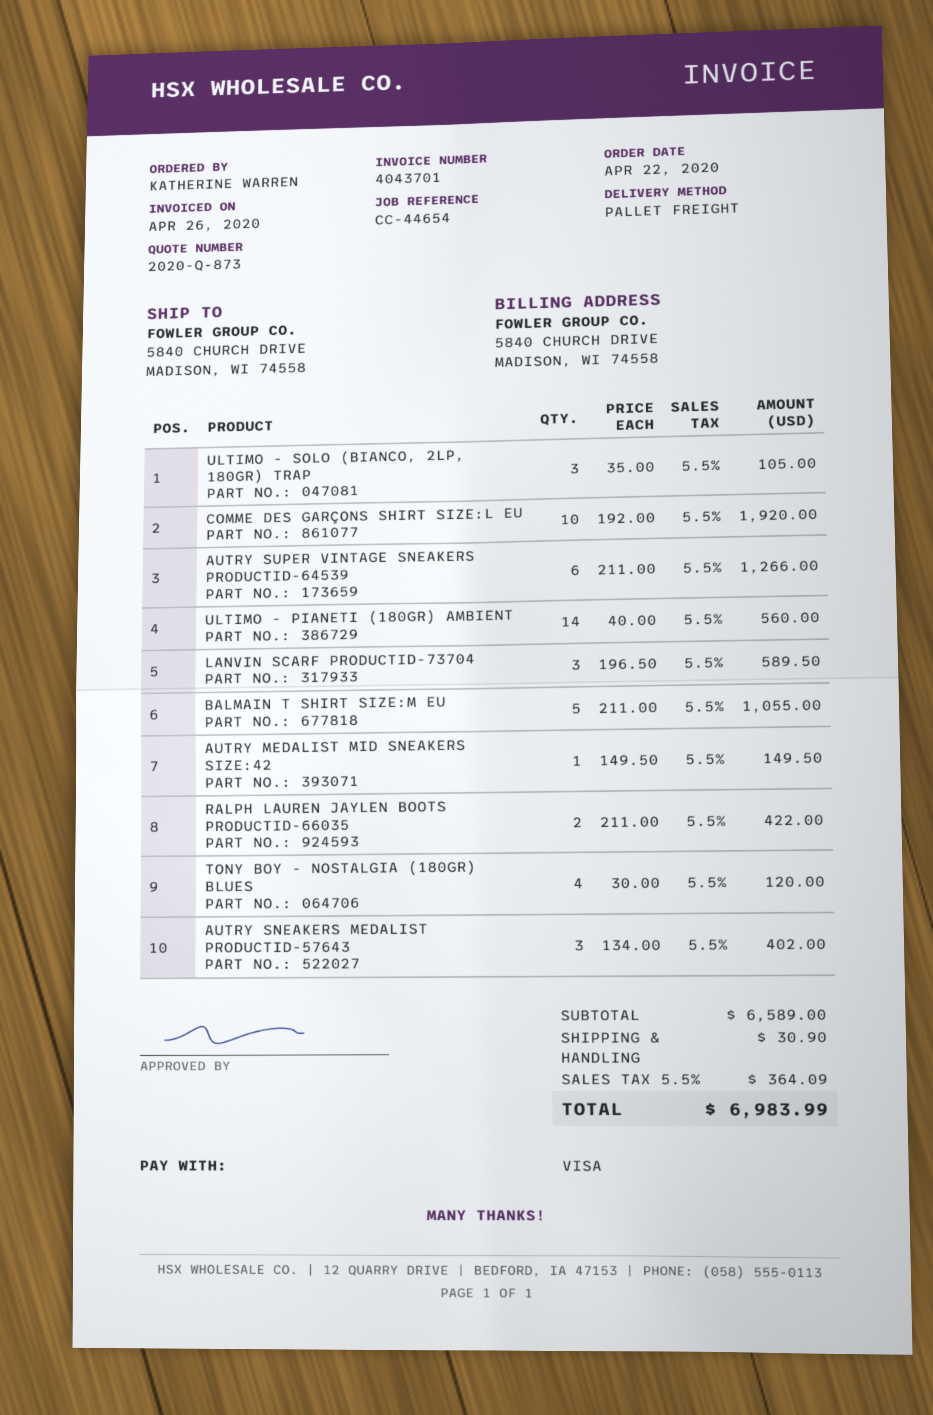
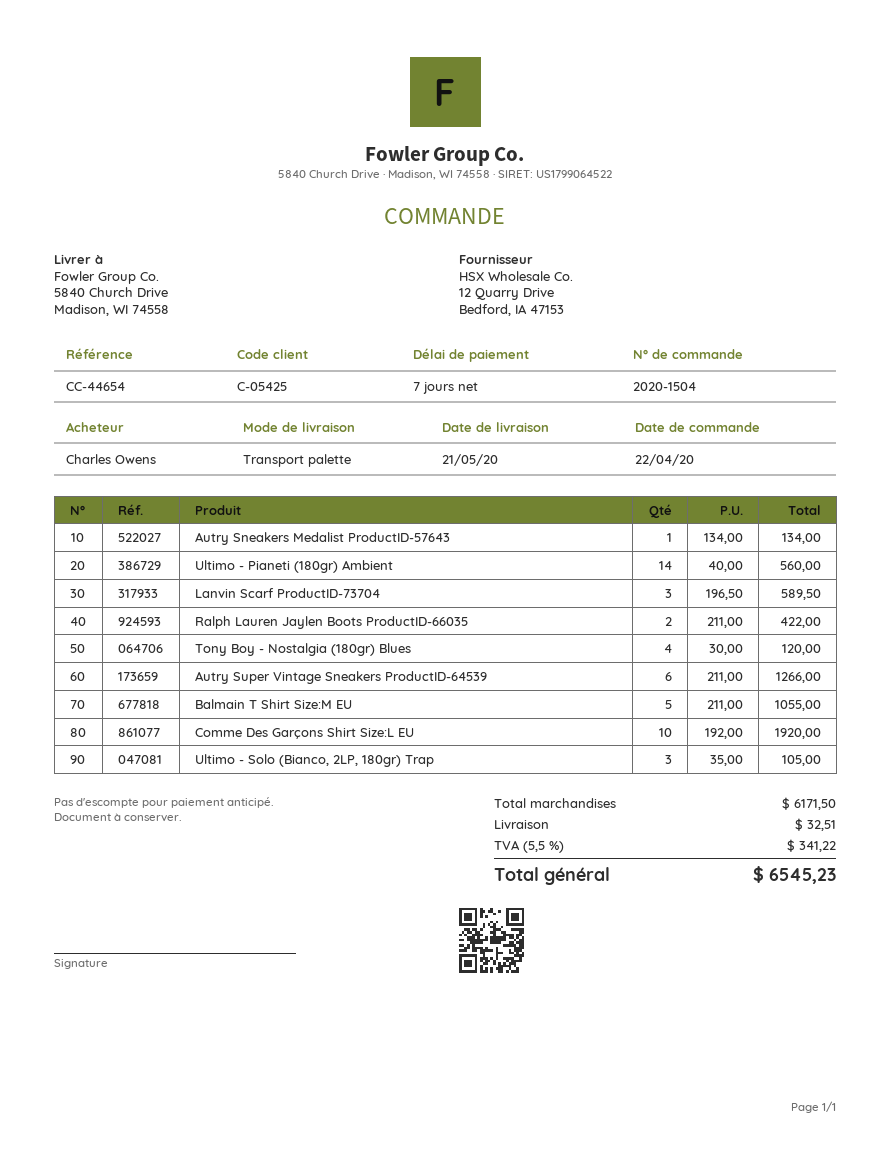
ordered by: KATHERINE WARREN -> Charles Owens
AUTRY MEDALIST MID SNEAKERS SIZE:42: 1 x 149.50 = 149.50 -> none
AUTRY SNEAKERS MEDALIST PRODUCTID-57643: 3 x 134.00 = 402.00 -> 1 x 134.00 = 134.00
subtotal: 6589.00 -> 6171.50
shipping: 30.90 -> 32.51
tax: 5.5% = 364.09 -> 5.5% = 341.22
total: 6983.99 -> 6545.23

